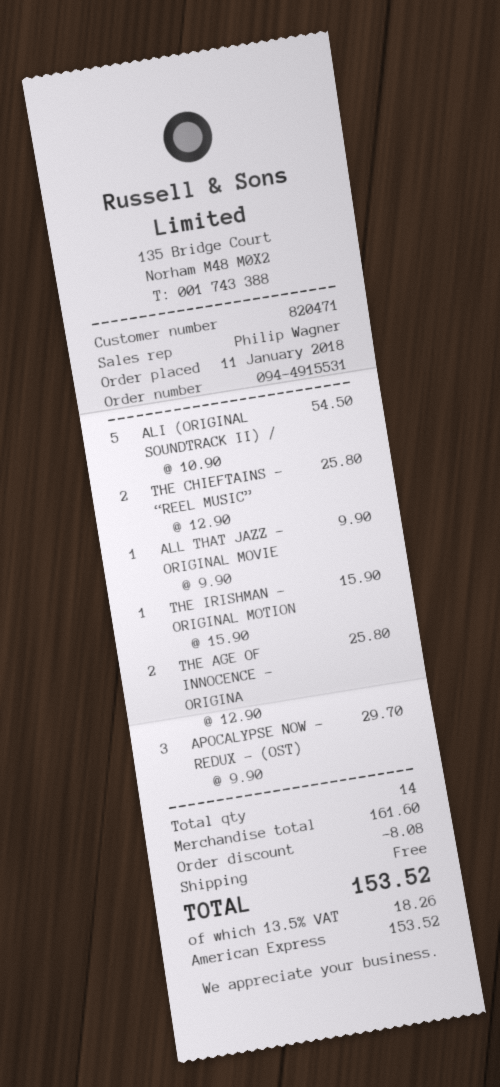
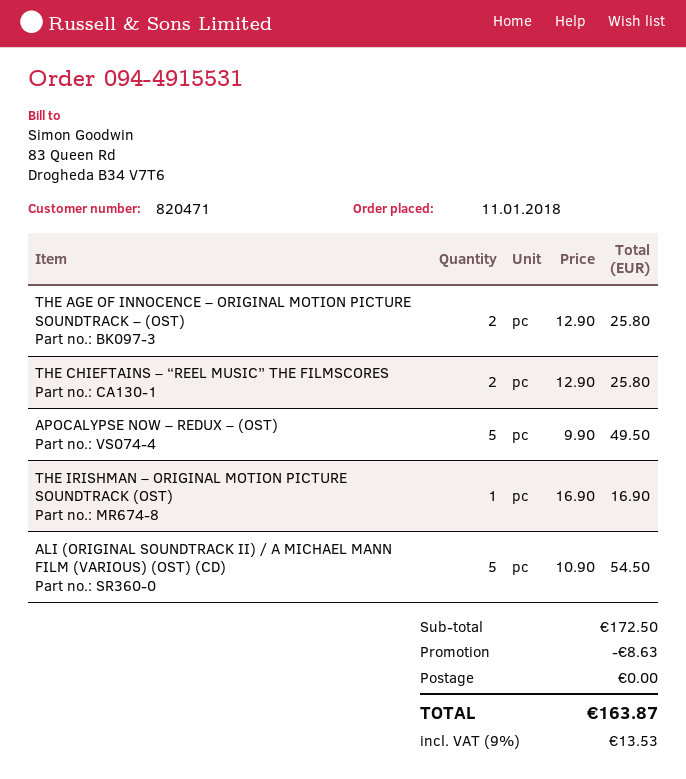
ALL THAT JAZZ – ORIGINAL MOVIE: 1 x 9.90 = 9.90 -> none
THE IRISHMAN – ORIGINAL MOTION: 1 x 15.90 = 15.90 -> 1 x 16.90 = 16.90
APOCALYPSE NOW – REDUX – (OST): 3 x 9.90 = 29.70 -> 5 x 9.90 = 49.50
subtotal: 161.60 -> 172.50
discount: 8.08 -> 8.63
tax: 13.5% = 18.26 -> 9% = 13.53
total: 153.52 -> 163.87

